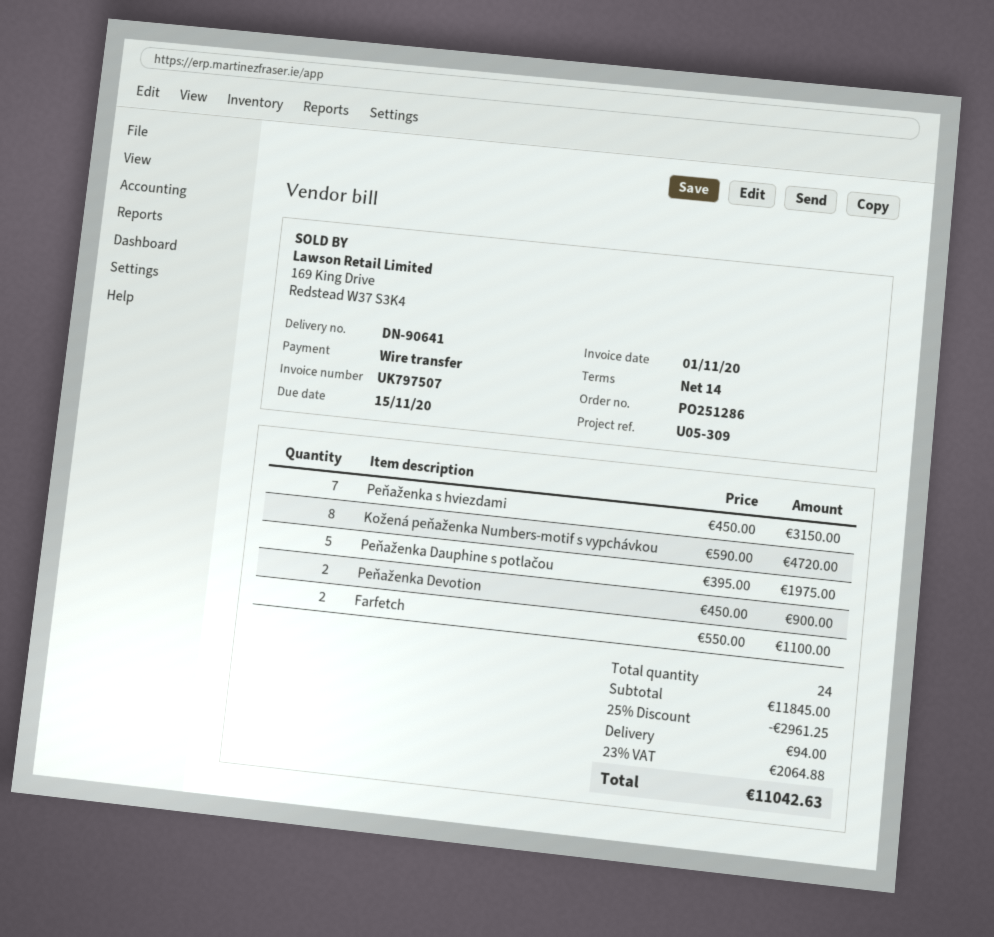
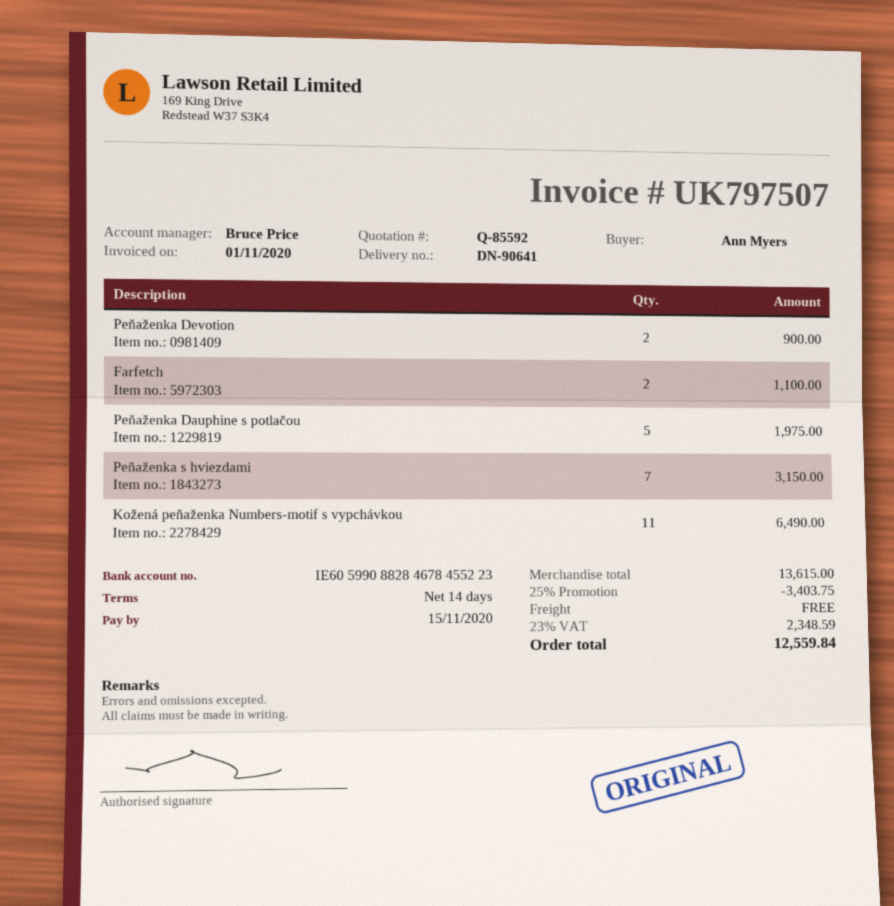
Kožená peňaženka Numbers-motif s vypchávkou: 8 for 4720.00 -> 11 for 6490.00
subtotal: 11845.00 -> 13615.00
discount: 25% = 2961.25 -> 25% = 3403.75
shipping: 94.00 -> 0.00
tax: 23% = 2064.88 -> 23% = 2348.59
total: 11042.63 -> 12559.84

